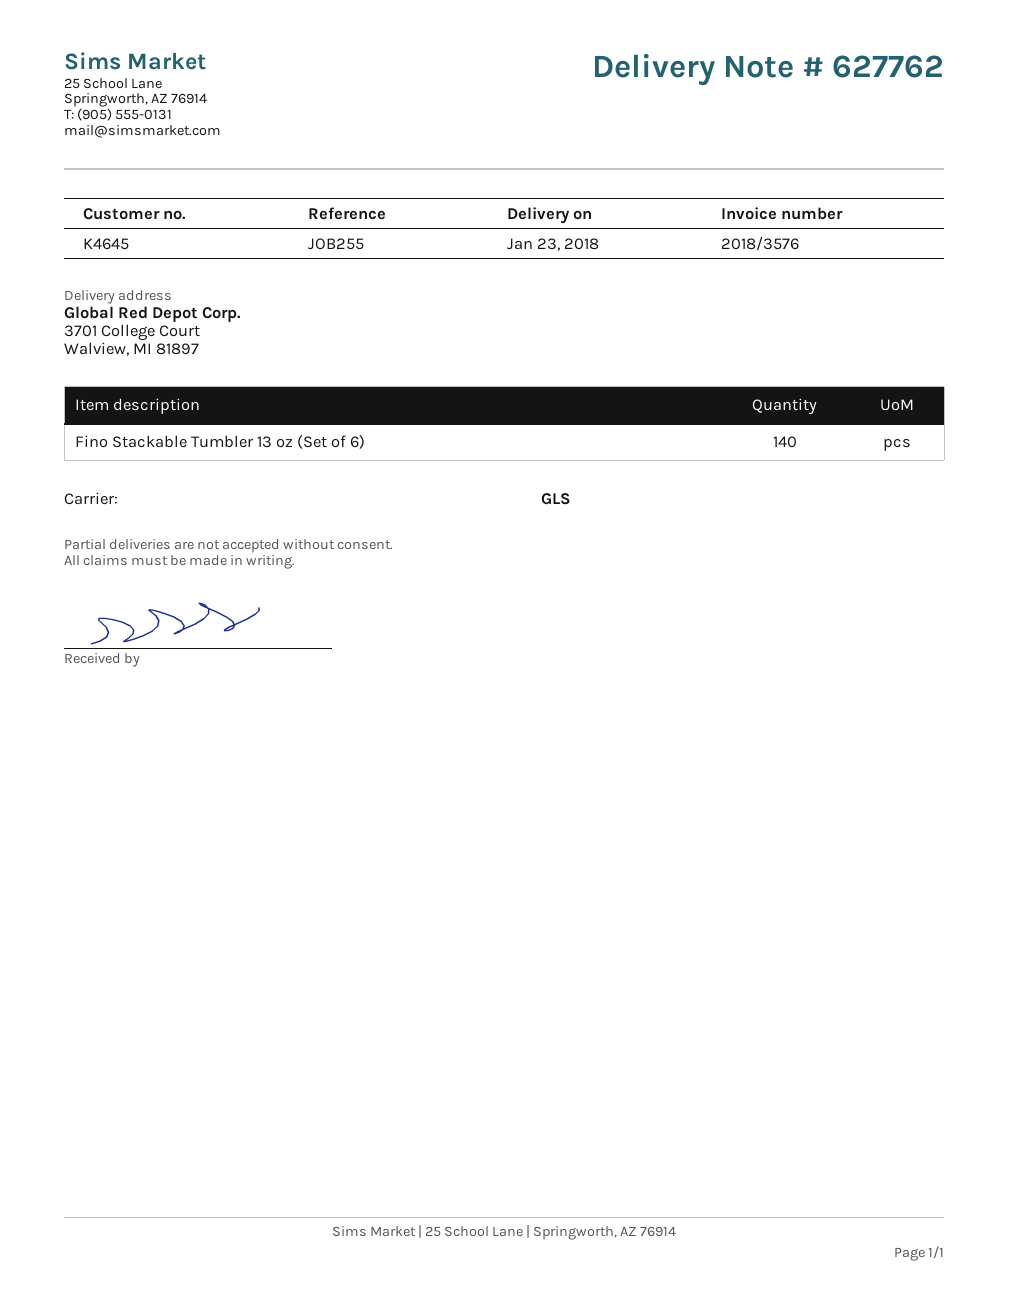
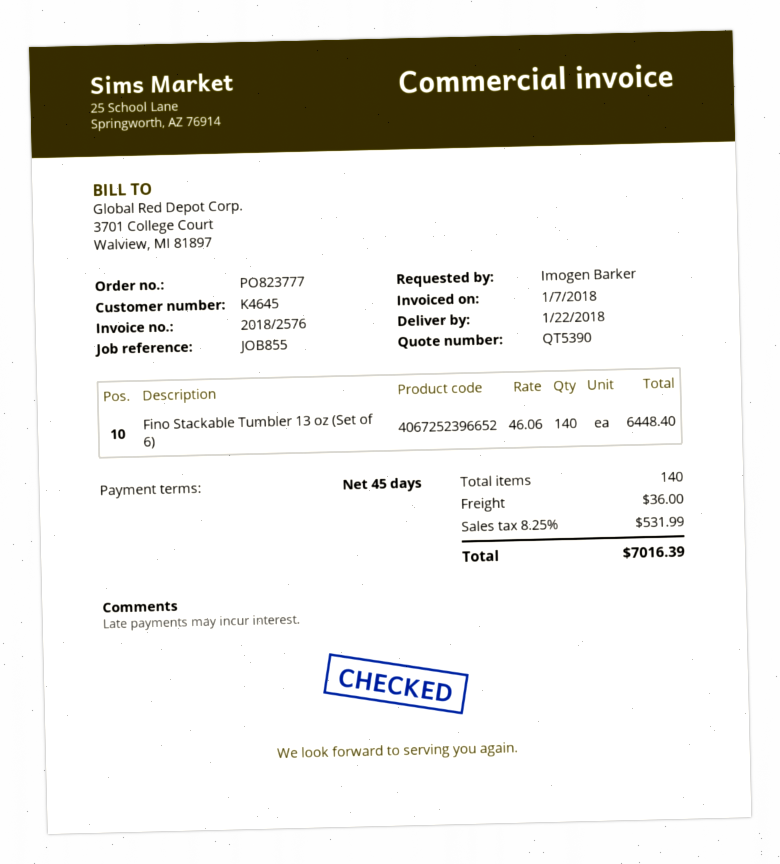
delivery date: 2018-01-23 -> 2018-01-22
invoice number: 2018/3576 -> 2018/2576
reference: JOB255 -> JOB855

